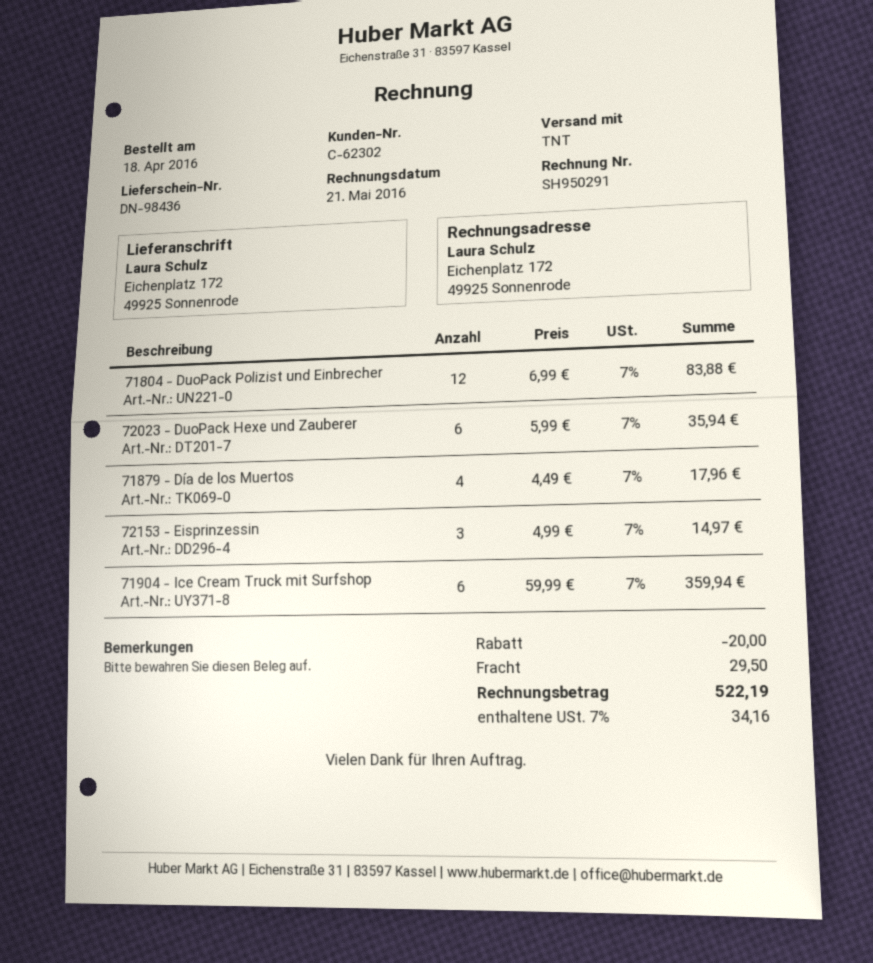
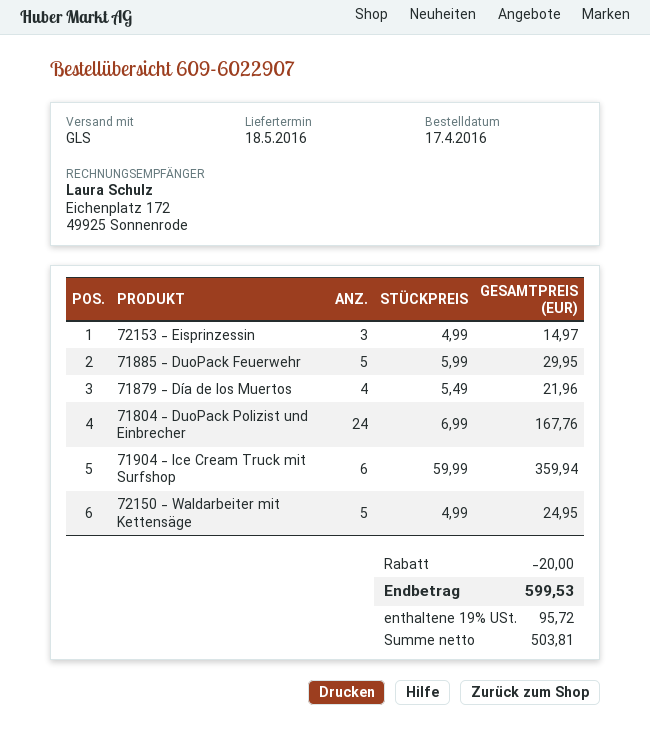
order date: 2016-04-18 -> 2016-04-17
shipping method: TNT -> GLS
71804 - DuoPack Polizist und Einbrecher: 12 x 6.99 = 83.88 -> 24 x 6.99 = 167.76
72023 - DuoPack Hexe und Zauberer: 6 x 5.99 = 35.94 -> none
71879 - Día de los Muertos: 4 x 4.49 = 17.96 -> 4 x 5.49 = 21.96
71885 - DuoPack Feuerwehr: none -> 5 x 5.99 = 29.95
72150 - Waldarbeiter mit Kettensäge: none -> 5 x 4.99 = 24.95
shipping: 29.50 -> none
tax: 7% = 34.16 -> 19% = 95.72
total: 522.19 -> 599.53

